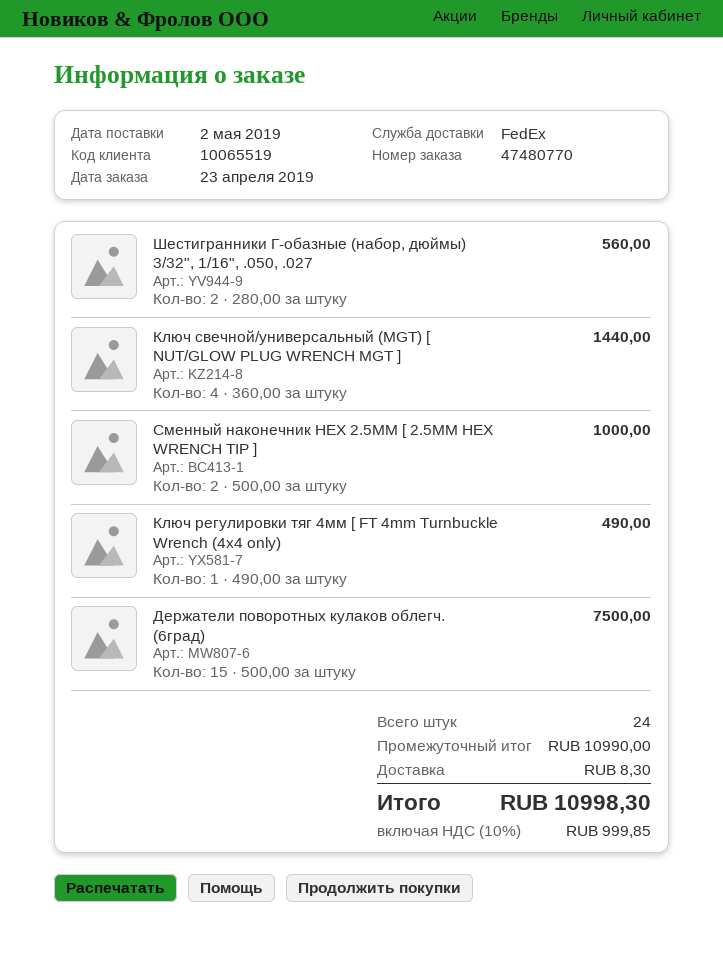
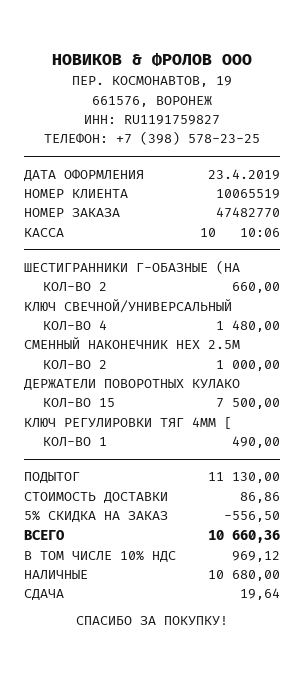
order number: 47480770 -> 47482770
Шестигранники Г-обазные (набор, дюймы) 3/32", 1/16", .050, .027: 2 for 560.00 -> 2 for 660.00
Ключ свечной/универсальный (MGT) [ NUT/GLOW PLUG WRENCH MGT ]: 4 for 1440.00 -> 4 for 1480.00
subtotal: 10990.00 -> 11130.00
discount: none -> 5% = 556.50
shipping: 8.30 -> 86.86
tax: 10% = 999.85 -> 10% = 969.12
total: 10998.30 -> 10660.36

